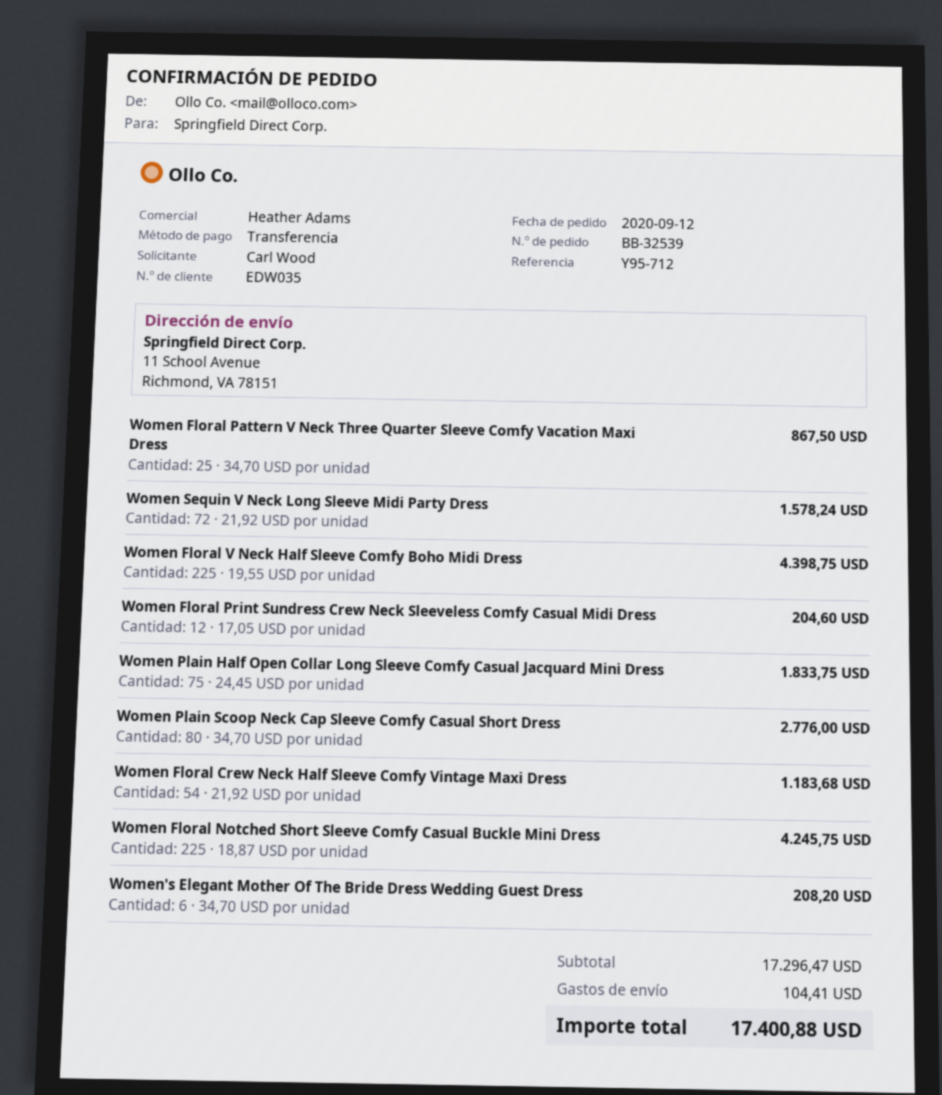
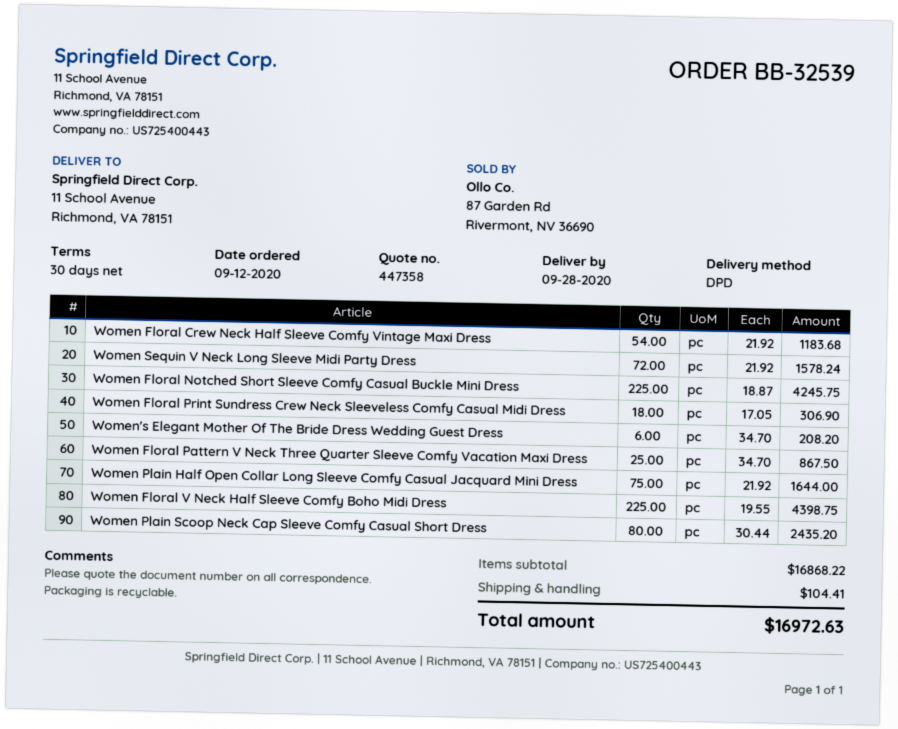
Women Floral Print Sundress Crew Neck Sleeveless Comfy Casual Midi Dress: 12 x 17.05 = 204.60 -> 18 x 17.05 = 306.90
Women Plain Half Open Collar Long Sleeve Comfy Casual Jacquard Mini Dress: 75 x 24.45 = 1833.75 -> 75 x 21.92 = 1644.00
Women Plain Scoop Neck Cap Sleeve Comfy Casual Short Dress: 80 x 34.70 = 2776.00 -> 80 x 30.44 = 2435.20
subtotal: 17296.47 -> 16868.22
total: 17400.88 -> 16972.63

